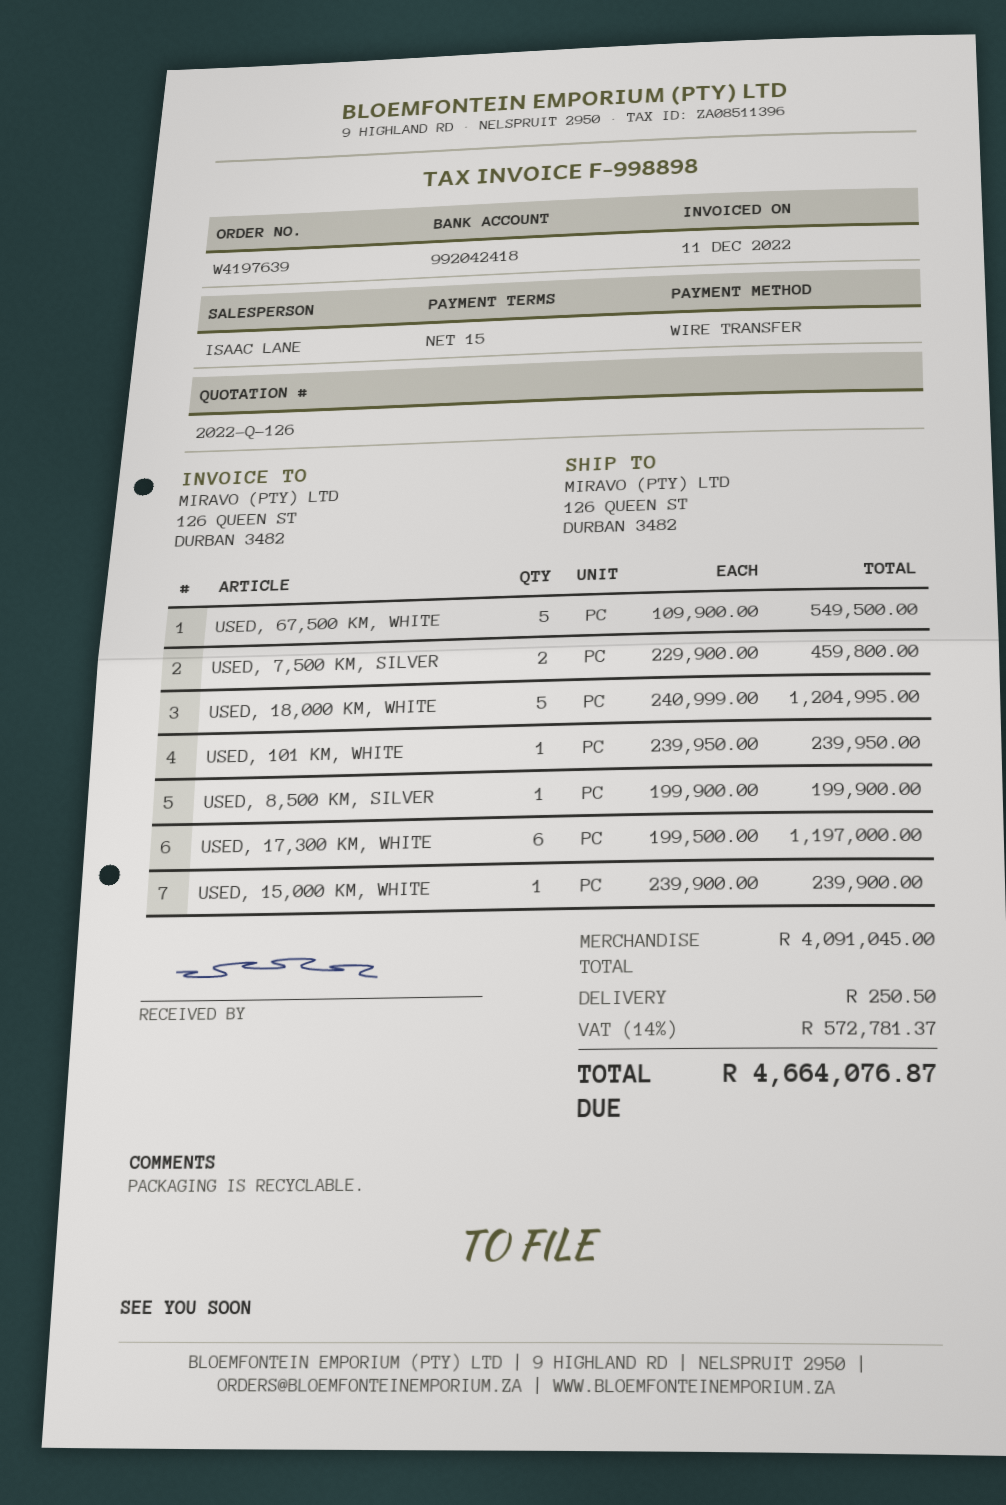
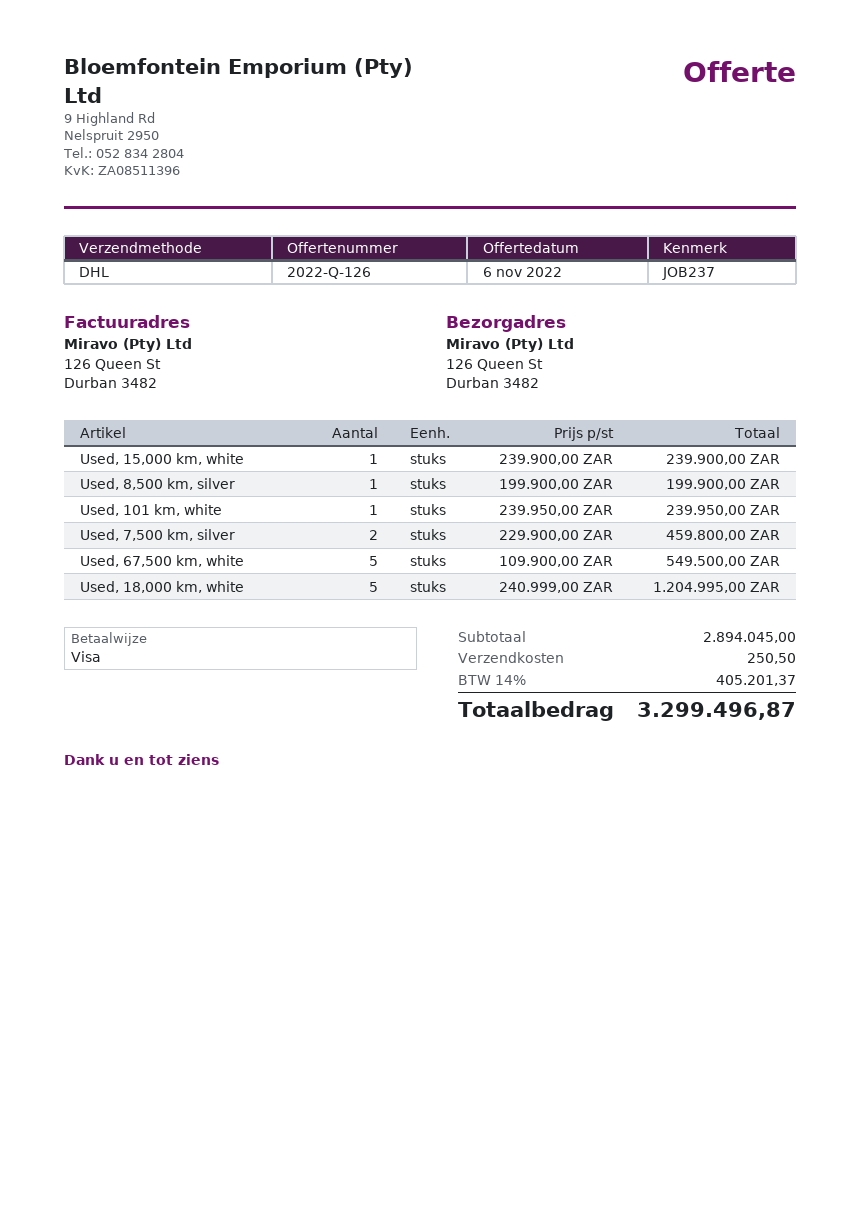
payment method: bank transfer -> Visa
USED, 17,300 KM, WHITE: 6 x 199500.00 = 1197000.00 -> none
subtotal: 4091045.00 -> 2894045.00
tax: 14% = 572781.37 -> 14% = 405201.37
total: 4664076.87 -> 3299496.87

